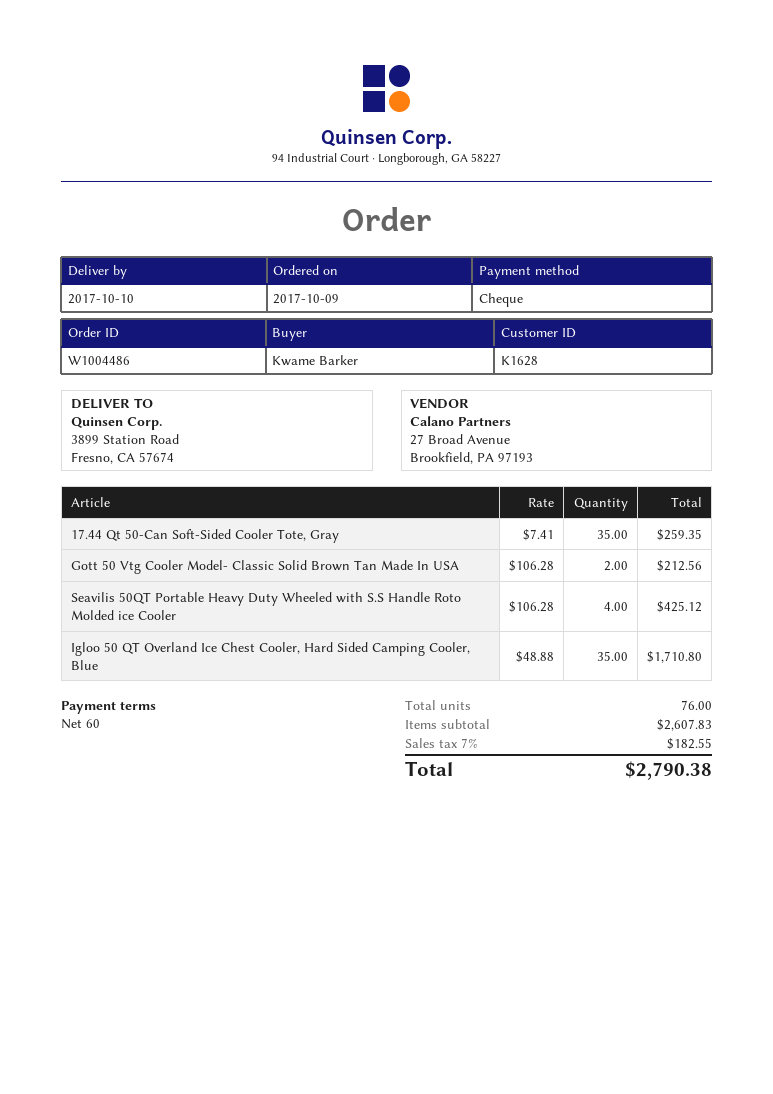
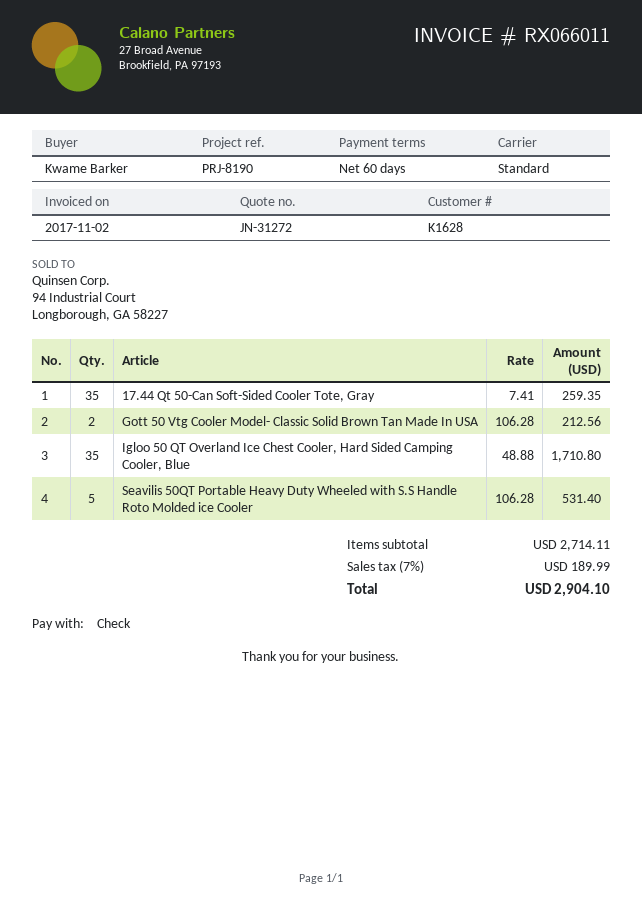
Seavilis 50QT Portable Heavy Duty Wheeled with S.S Handle Roto Molded ice Cooler: 4 x 106.28 = 425.12 -> 5 x 106.28 = 531.40
subtotal: 2607.83 -> 2714.11
tax: 7% = 182.55 -> 7% = 189.99
total: 2790.38 -> 2904.10

